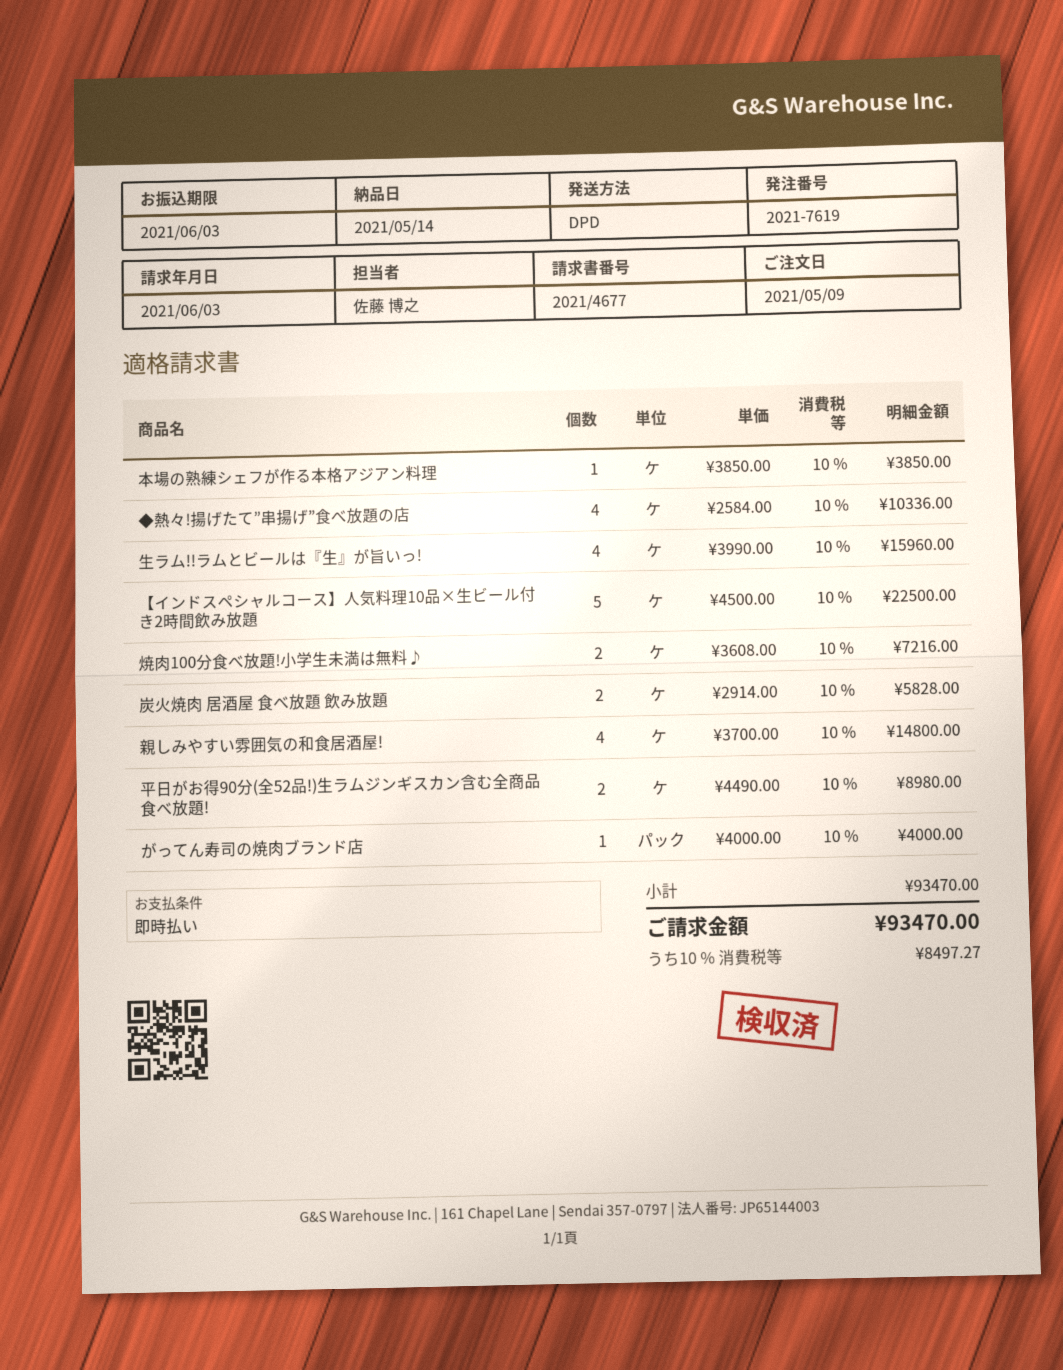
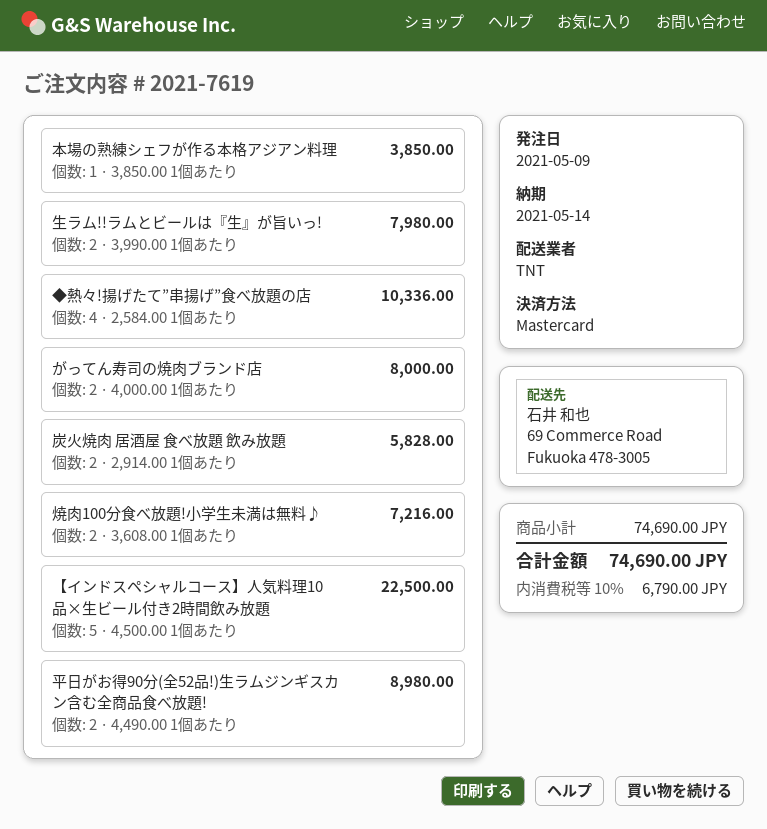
shipping method: DPD -> TNT
生ラム!!ラムとビールは『生』が旨いっ!: 4 x 3990.00 = 15960.00 -> 2 x 3990.00 = 7980.00
親しみやすい雰囲気の和食居酒屋!: 4 x 3700.00 = 14800.00 -> none
がってん寿司の焼肉ブランド店: 1 x 4000.00 = 4000.00 -> 2 x 4000.00 = 8000.00
subtotal: 93470.00 -> 74690.00
tax: 10% = 8497.27 -> 10% = 6790.00
total: 93470.00 -> 74690.00

